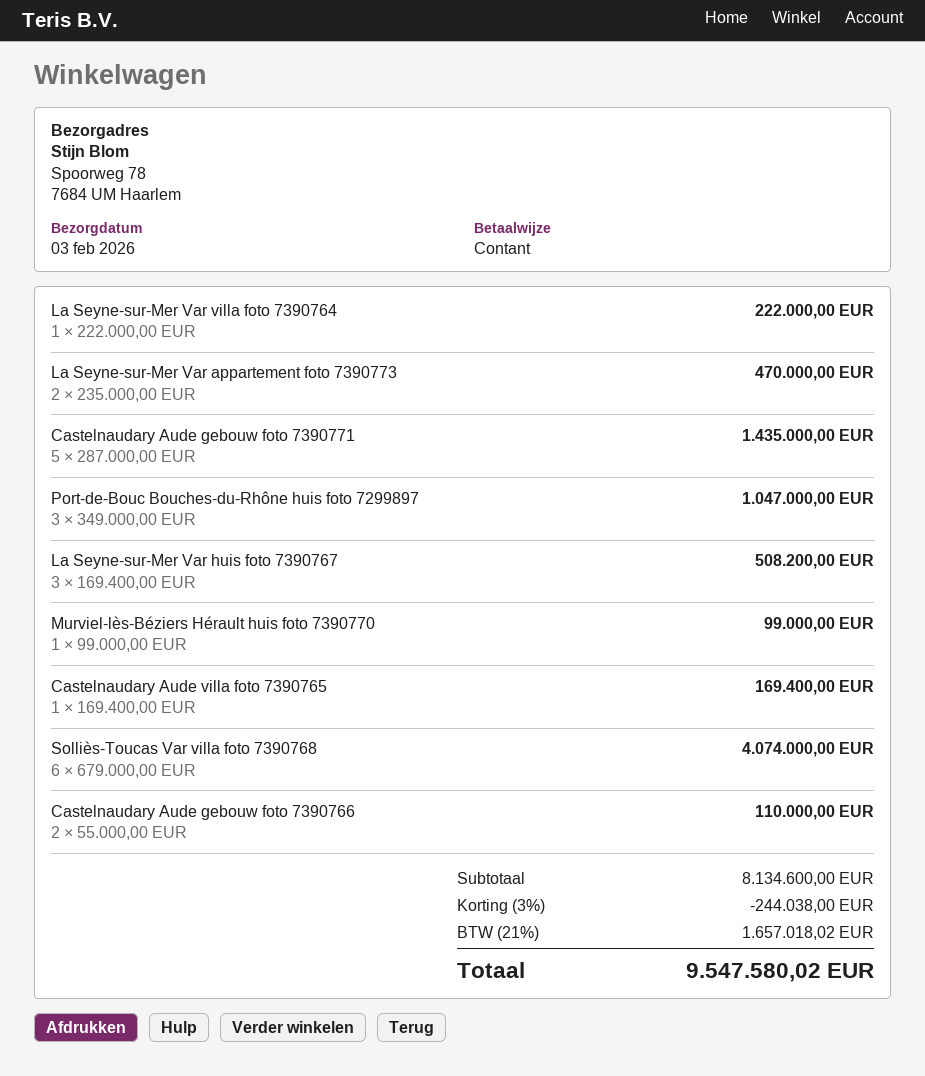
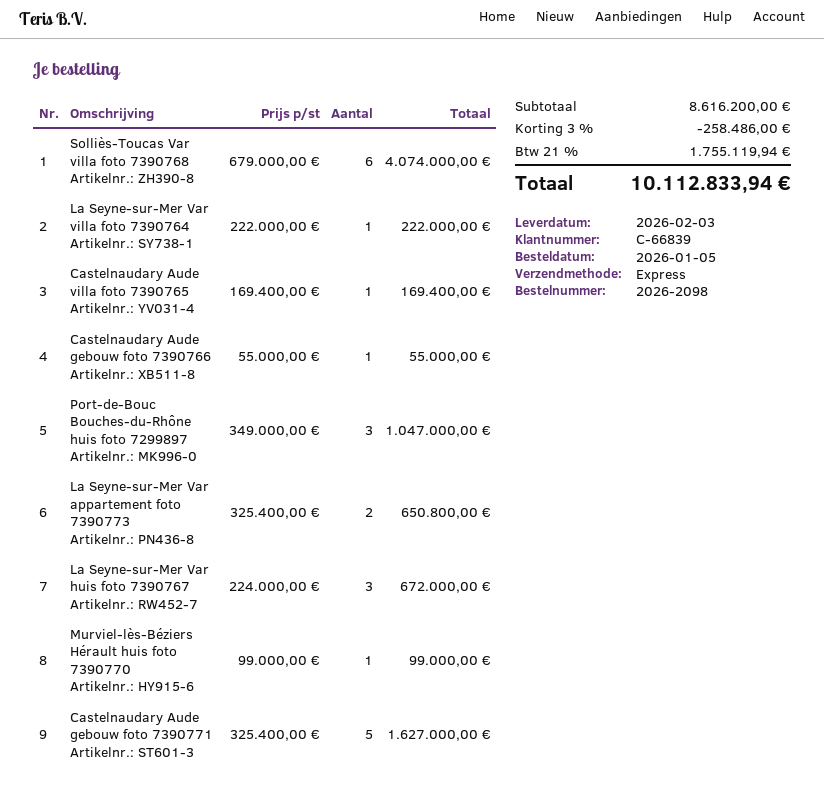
La Seyne-sur-Mer Var appartement foto 7390773: 2 x 235000.00 = 470000.00 -> 2 x 325400.00 = 650800.00
Castelnaudary Aude gebouw foto 7390771: 5 x 287000.00 = 1435000.00 -> 5 x 325400.00 = 1627000.00
La Seyne-sur-Mer Var huis foto 7390767: 3 x 169400.00 = 508200.00 -> 3 x 224000.00 = 672000.00
Castelnaudary Aude gebouw foto 7390766: 2 x 55000.00 = 110000.00 -> 1 x 55000.00 = 55000.00
subtotal: 8134600.00 -> 8616200.00
discount: 3% = 244038.00 -> 3% = 258486.00
tax: 21% = 1657018.02 -> 21% = 1755119.94
total: 9547580.02 -> 10112833.94

